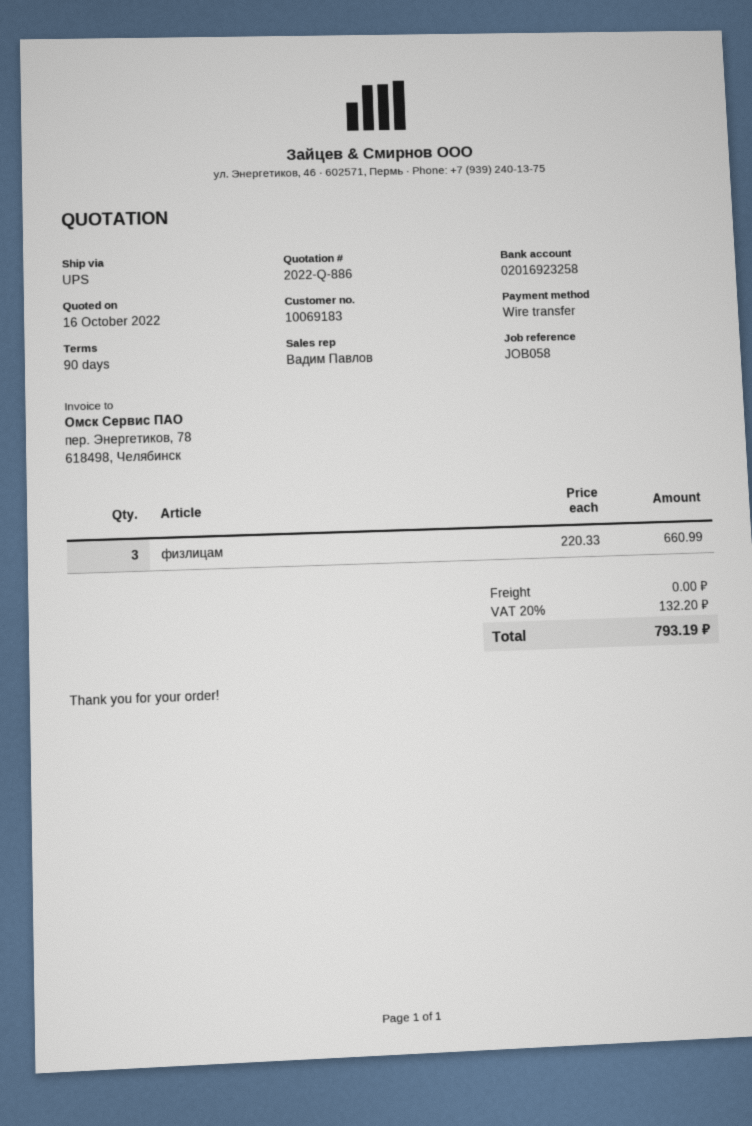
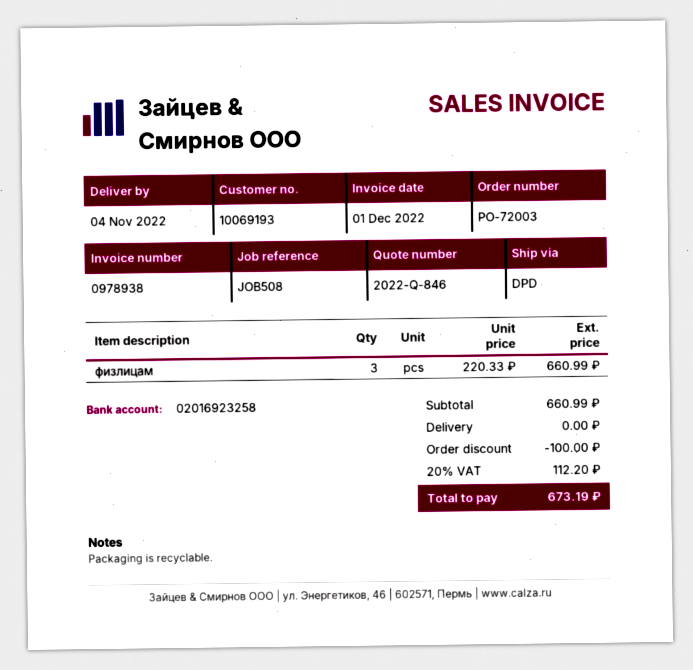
quote number: 2022-Q-886 -> 2022-Q-846
customer number: 10069183 -> 10069193
reference: JOB058 -> JOB508
shipping method: UPS -> DPD
discount: none -> 100.00
tax: 20% = 132.20 -> 20% = 112.20
total: 793.19 -> 673.19

